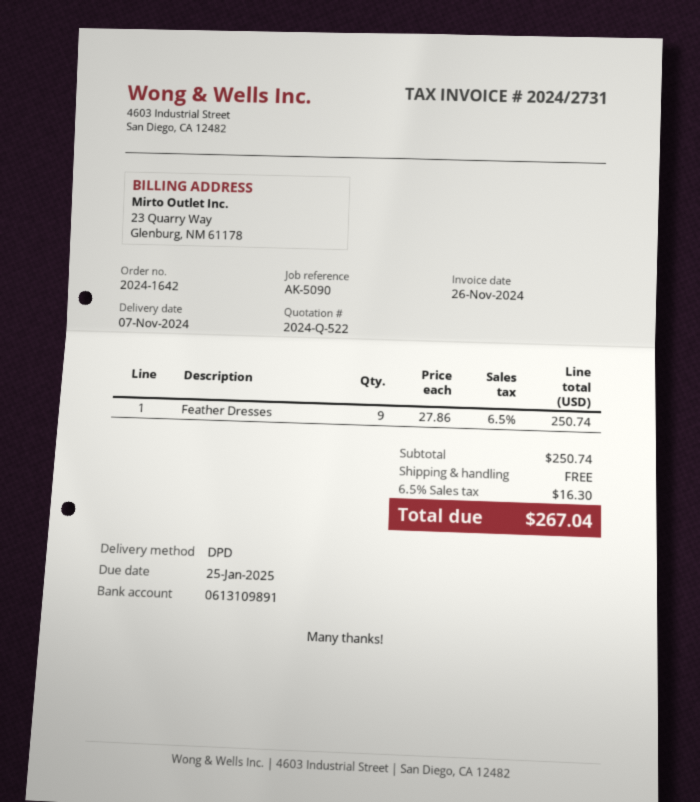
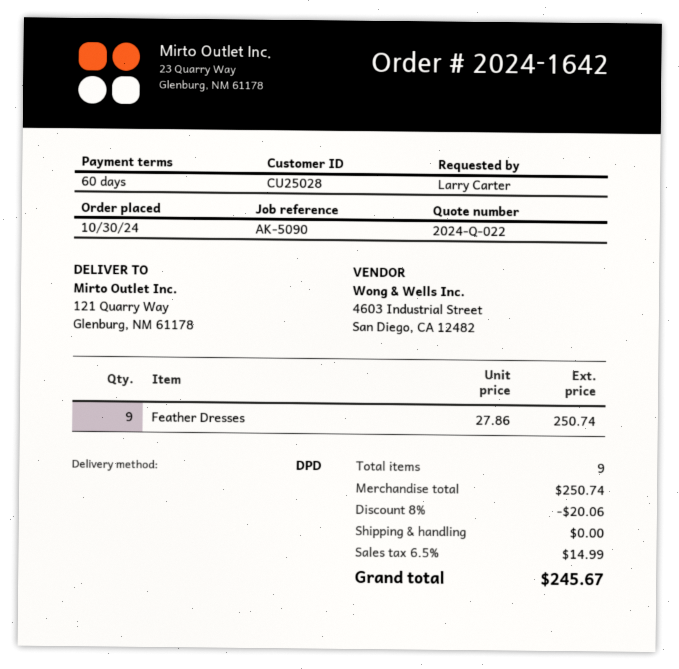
quote number: 2024-Q-522 -> 2024-Q-022
discount: none -> 8% = 20.06
tax: 6.5% = 16.30 -> 6.5% = 14.99
total: 267.04 -> 245.67

